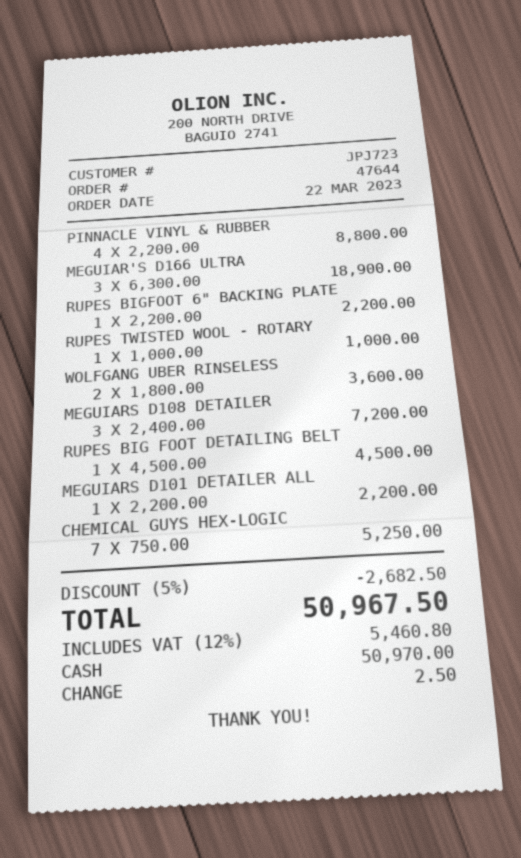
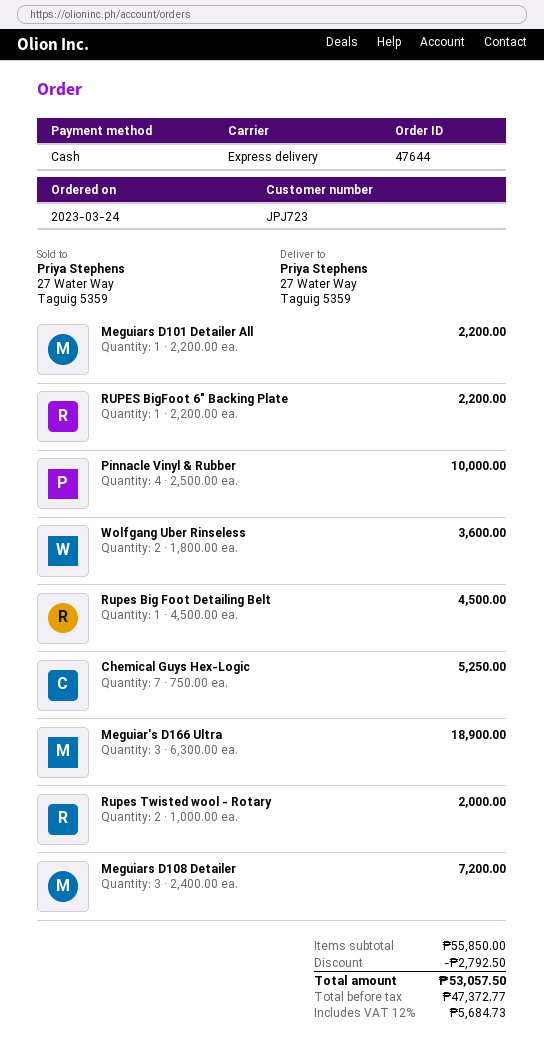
order date: 2023-03-22 -> 2023-03-24
PINNACLE VINYL & RUBBER: 4 x 2200.00 = 8800.00 -> 4 x 2500.00 = 10000.00
RUPES TWISTED WOOL - ROTARY: 1 x 1000.00 = 1000.00 -> 2 x 1000.00 = 2000.00
discount: 2682.50 -> 2792.50
tax: 12% = 5460.80 -> 12% = 5684.73
total: 50967.50 -> 53057.50

